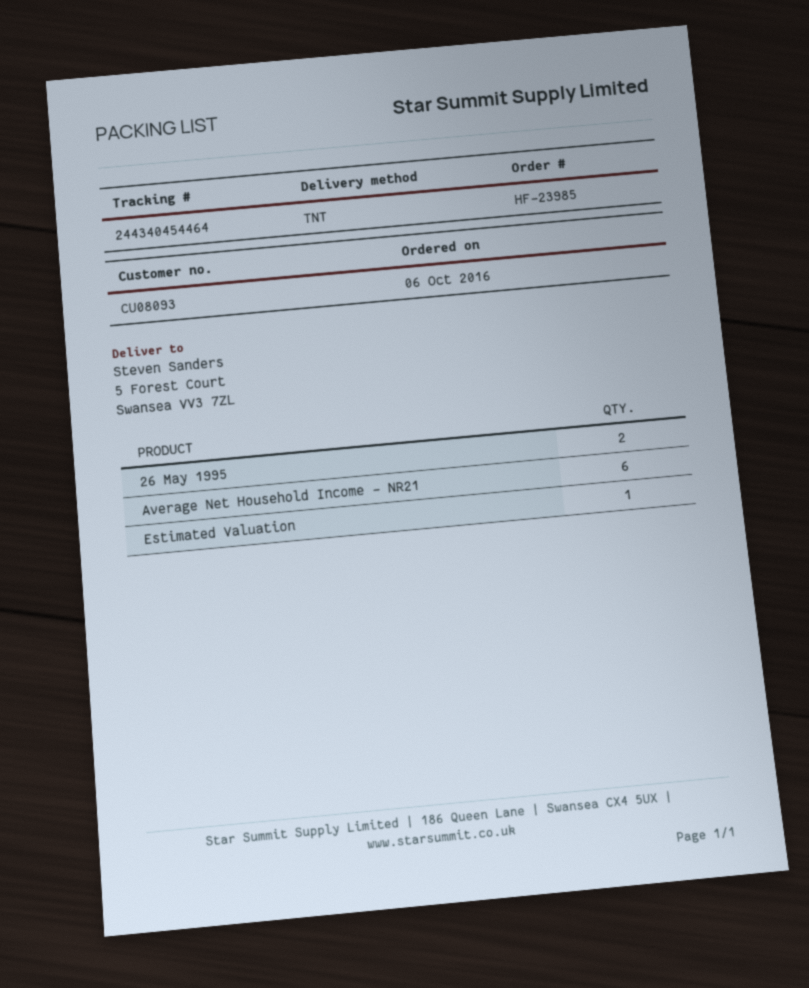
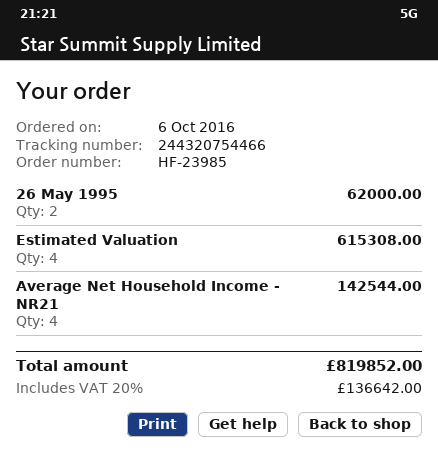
tracking number: 244340454464 -> 244320754466
Average Net Household Income - NR21: 6 -> 4
Estimated Valuation: 1 -> 4

